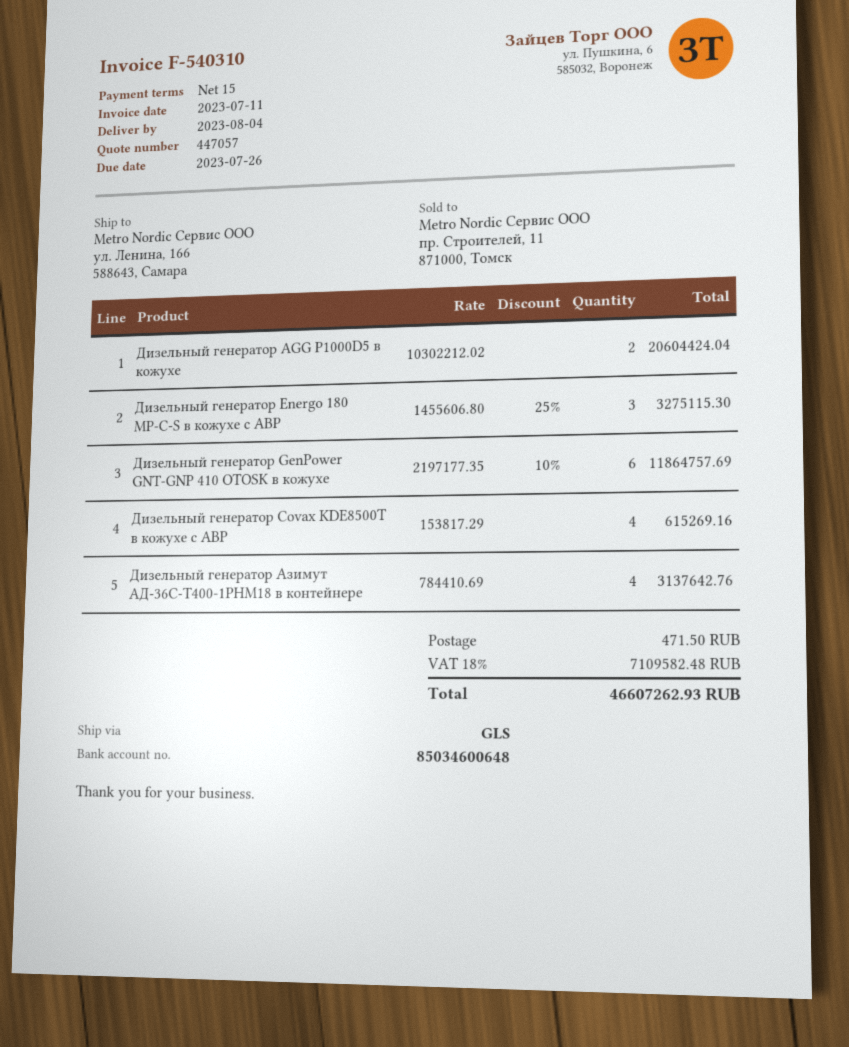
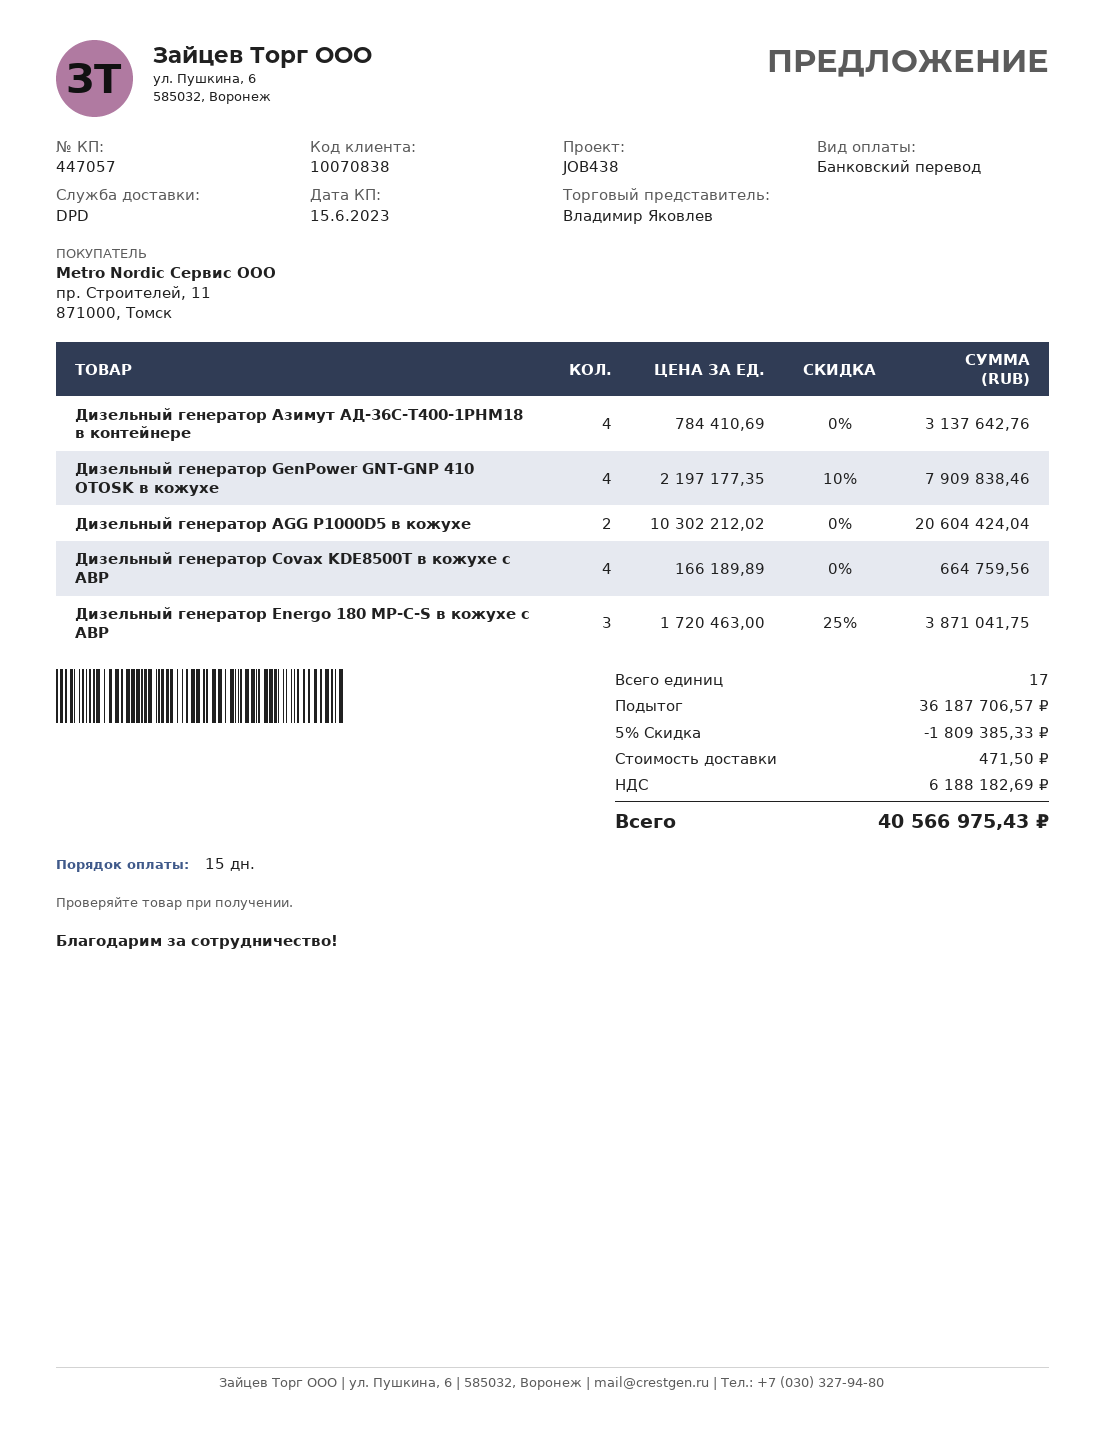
shipping method: GLS -> DPD
Дизельный генератор Energo 180 MP-C-S в кожухе с АВР: 3 x 1455606.80 - 25% = 3275115.30 -> 3 x 1720463.00 - 25% = 3871041.75
Дизельный генератор GenPower GNT-GNP 410 OTOSK в кожухе: 6 x 2197177.35 - 10% = 11864757.69 -> 4 x 2197177.35 - 10% = 7909838.46
Дизельный генератор Covax KDE8500T в кожухе с АВР: 4 x 153817.29 = 615269.16 -> 4 x 166189.89 = 664759.56
discount: none -> 5% = 1809385.33
tax: 7109582.48 -> 6188182.69
total: 46607262.93 -> 40566975.43

